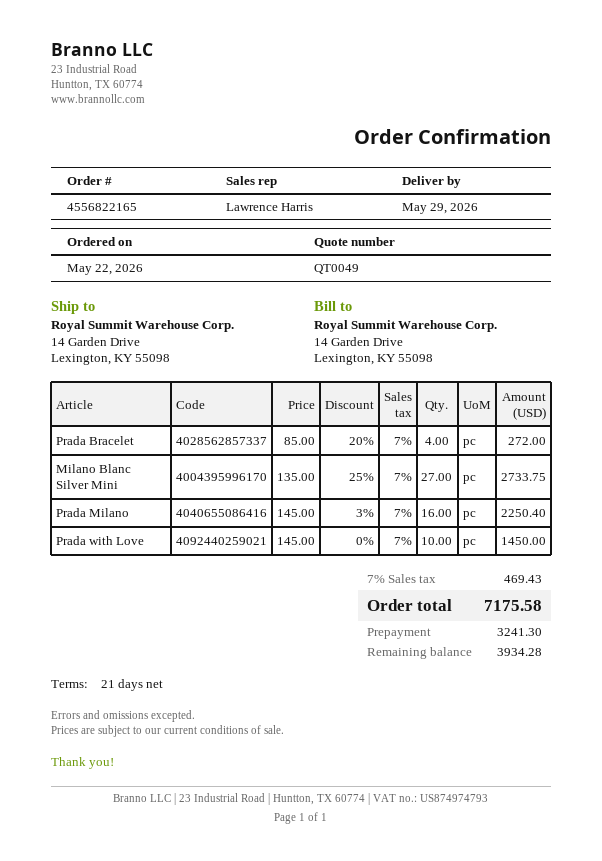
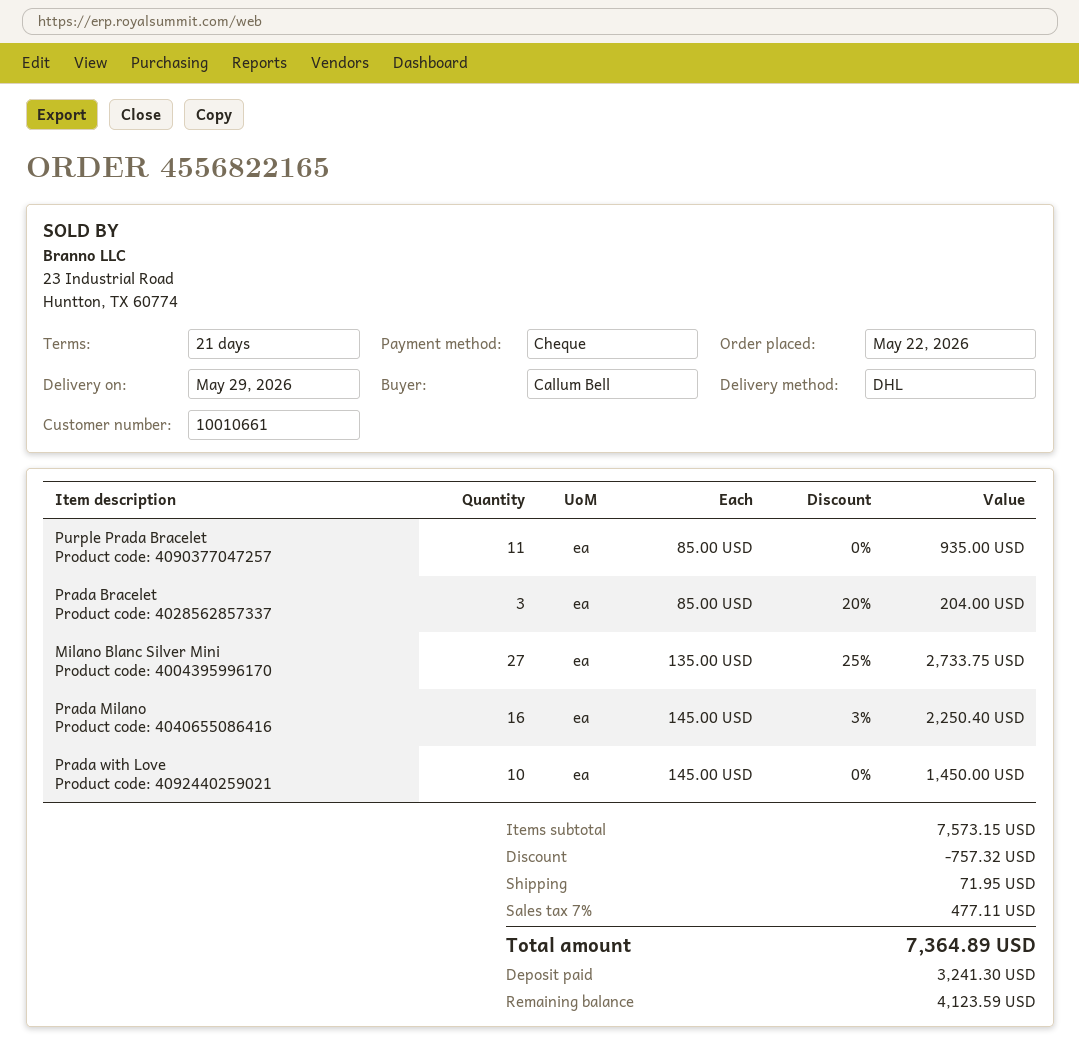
Prada Bracelet: 4 x 85.00 - 20% = 272.00 -> 3 x 85.00 - 20% = 204.00
Purple Prada Bracelet: none -> 11 x 85.00 = 935.00
discount: none -> 757.32
shipping: none -> 71.95
tax: 7% = 469.43 -> 7% = 477.11
total: 7175.58 -> 7364.89
balance: 3934.28 -> 4123.59

